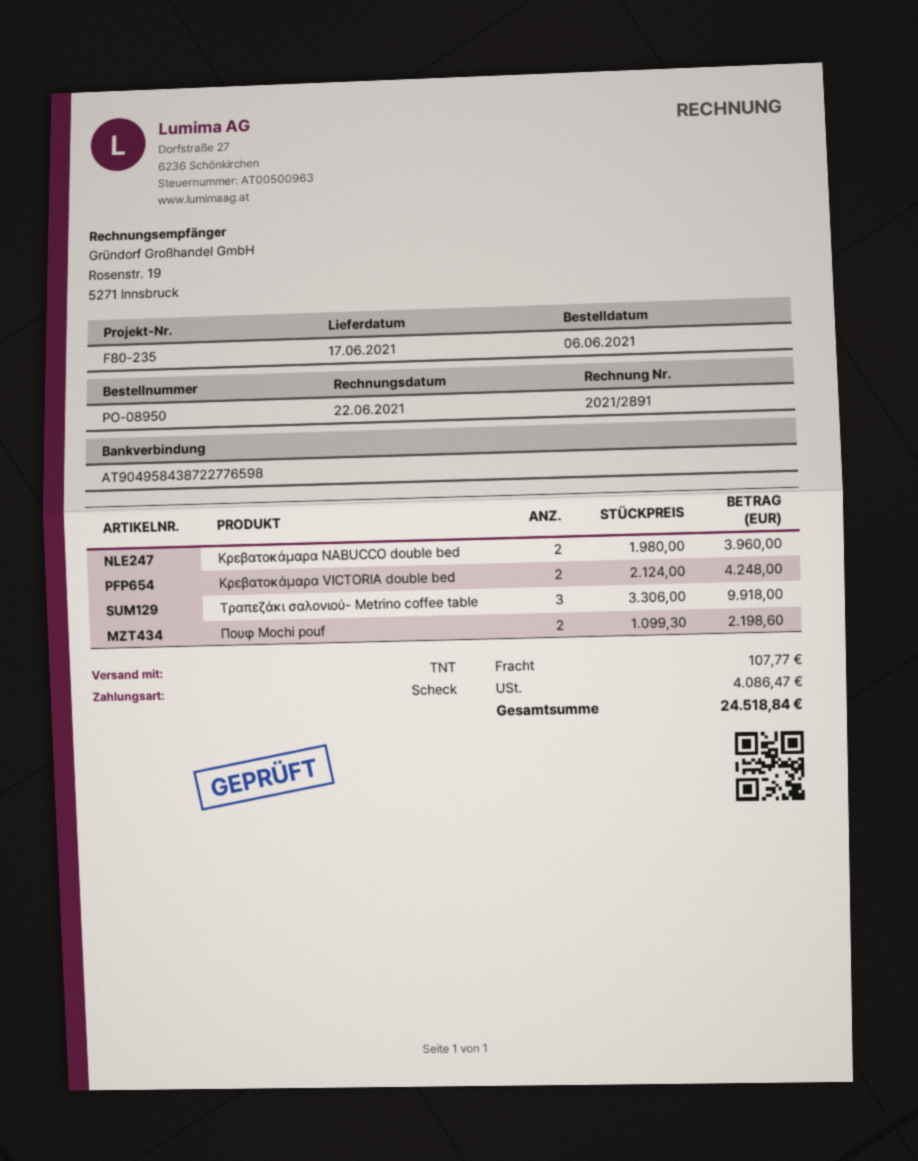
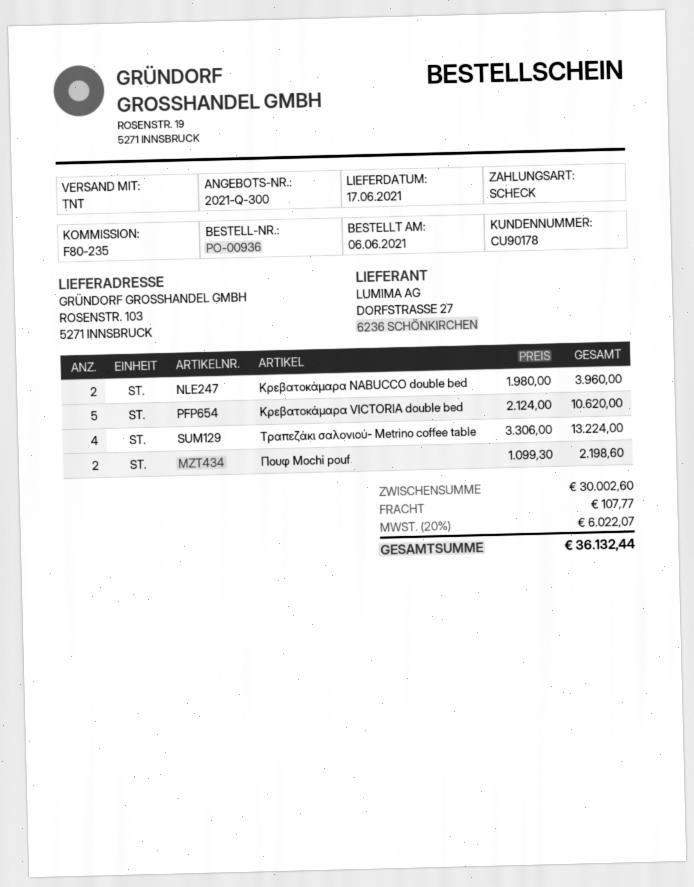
order number: PO-08950 -> PO-00936
Κρεβατοκάμαρα VICTORIA double bed: 2 x 2124.00 = 4248.00 -> 5 x 2124.00 = 10620.00
Τραπεζάκι σαλονιού- Metrino coffee table: 3 x 3306.00 = 9918.00 -> 4 x 3306.00 = 13224.00
tax: 4086.47 -> 6022.07
total: 24518.84 -> 36132.44

